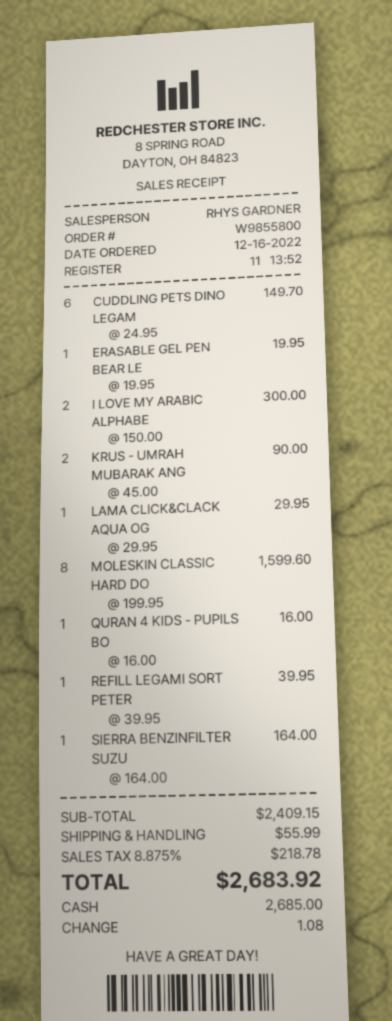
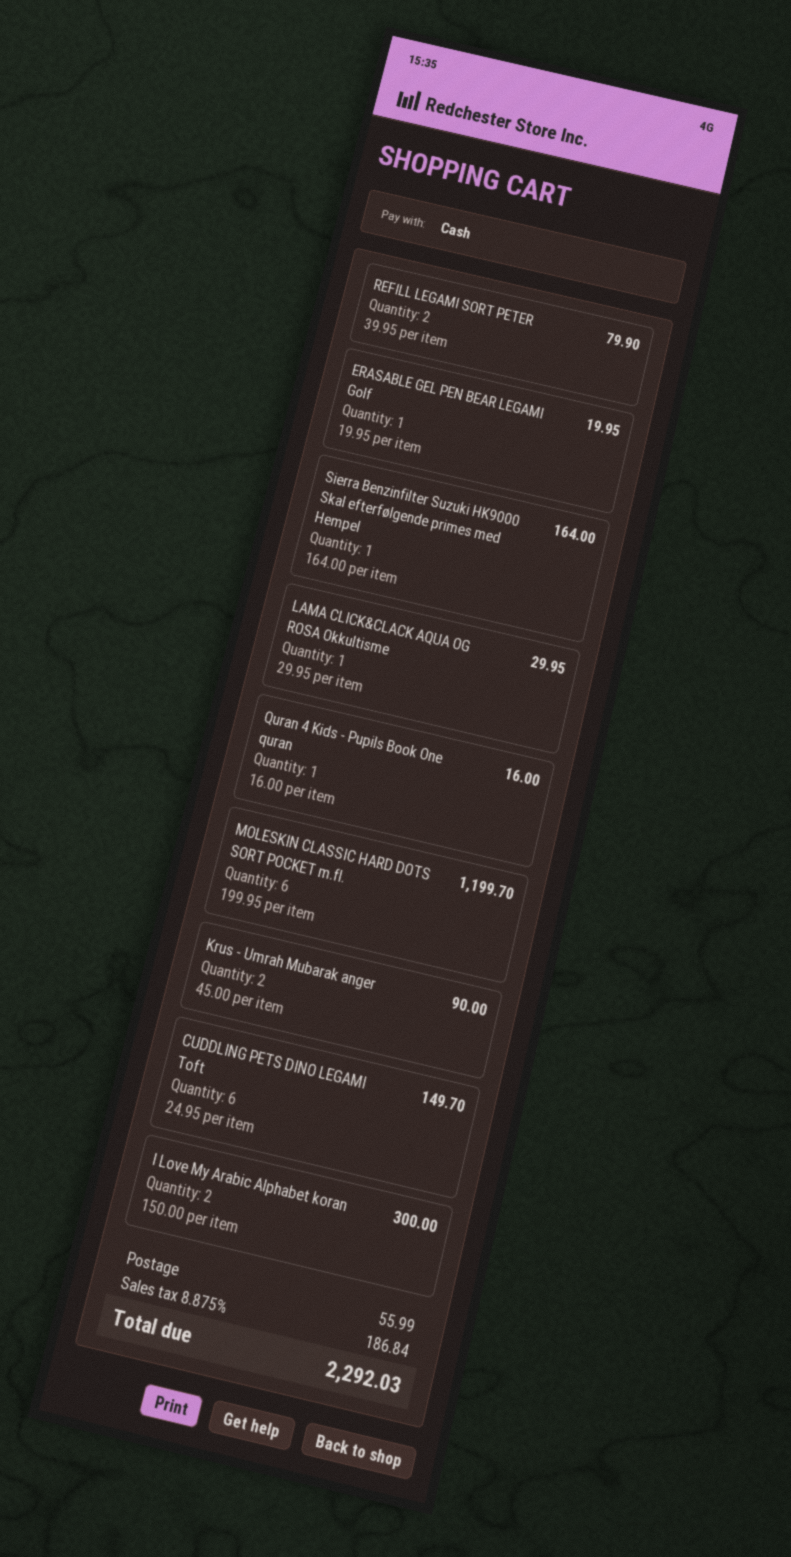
MOLESKIN CLASSIC HARD DO: 8 x 199.95 = 1599.60 -> 6 x 199.95 = 1199.70
REFILL LEGAMI SORT PETER: 1 x 39.95 = 39.95 -> 2 x 39.95 = 79.90
tax: 8.875% = 218.78 -> 8.875% = 186.84
total: 2683.92 -> 2292.03

